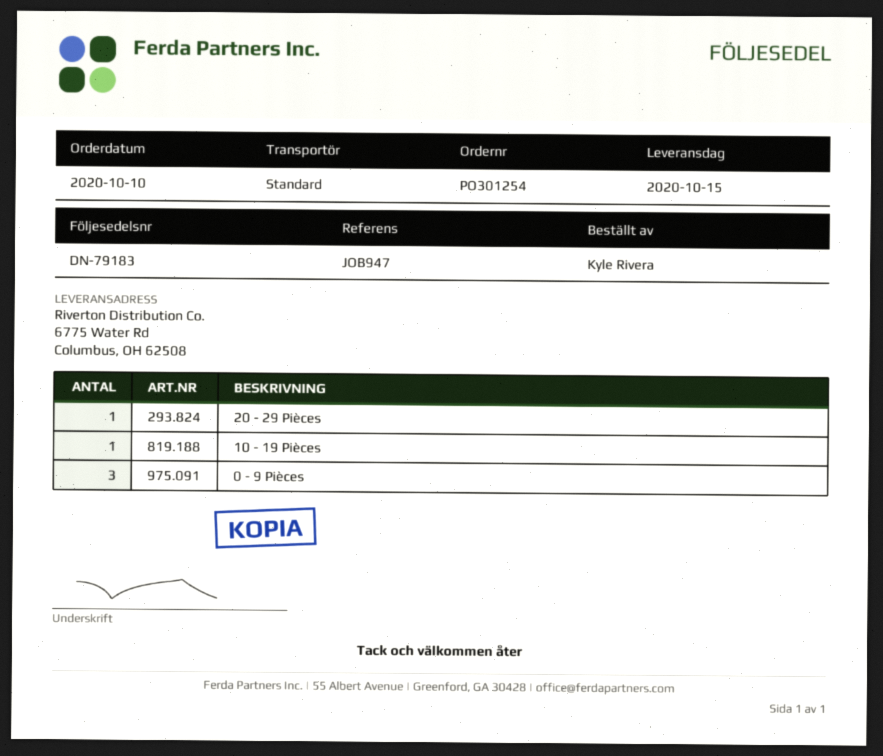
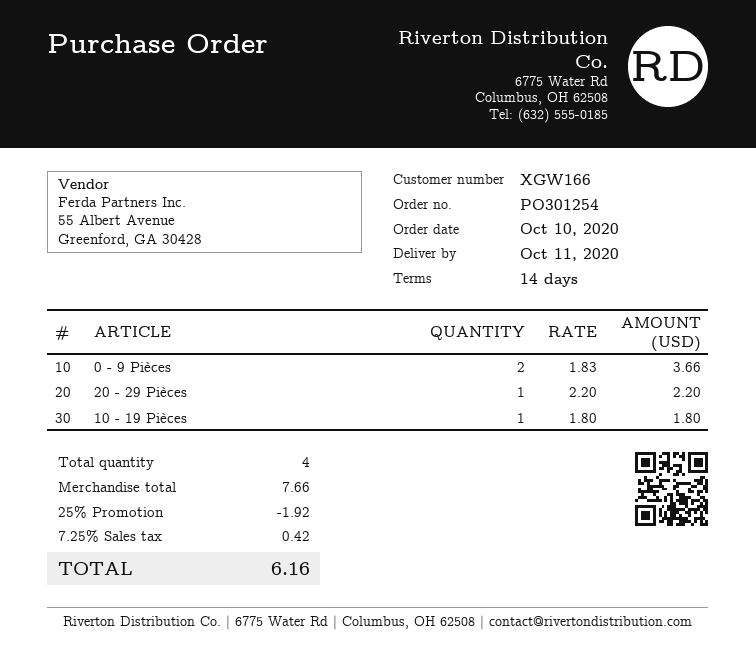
delivery date: 2020-10-15 -> 2020-10-11
0 - 9 Pièces: 3 -> 2

